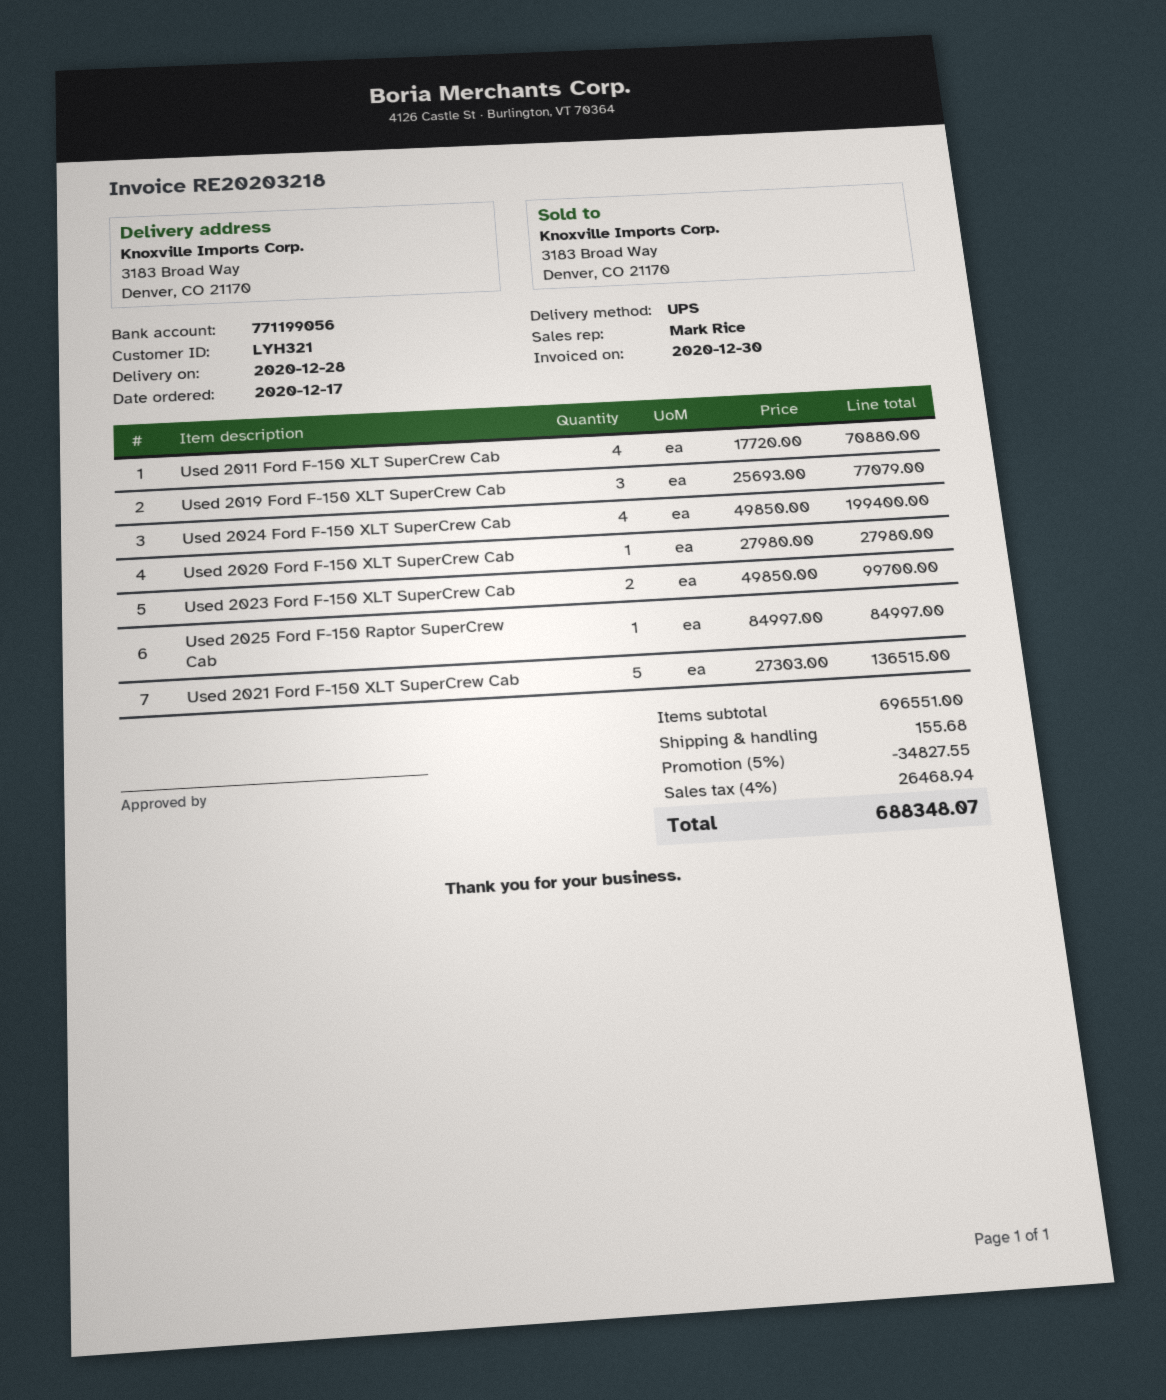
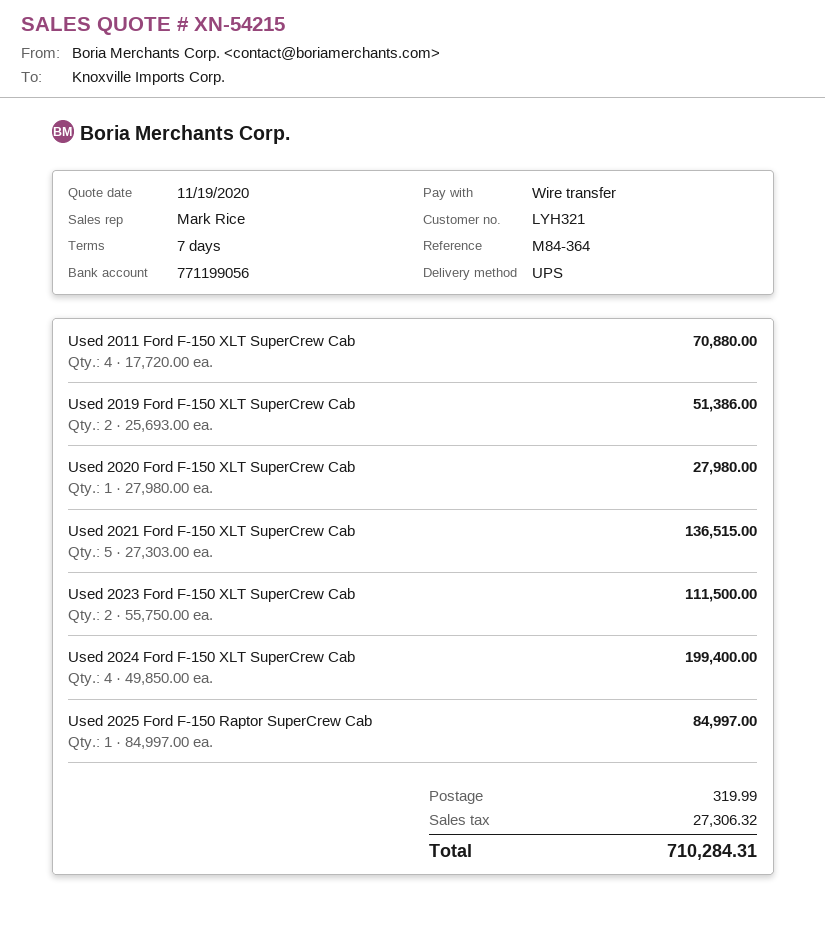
Used 2019 Ford F-150 XLT SuperCrew Cab: 3 x 25693.00 = 77079.00 -> 2 x 25693.00 = 51386.00
Used 2023 Ford F-150 XLT SuperCrew Cab: 2 x 49850.00 = 99700.00 -> 2 x 55750.00 = 111500.00
discount: 5% = 34827.55 -> none
shipping: 155.68 -> 319.99
tax: 26468.94 -> 27306.32
total: 688348.07 -> 710284.31

